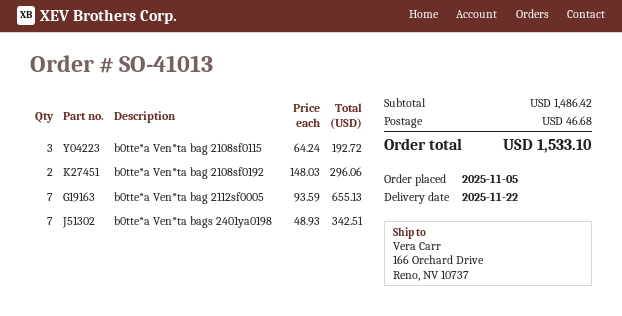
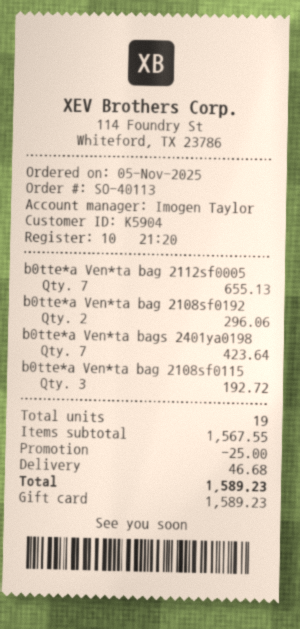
order number: SO-41013 -> SO-40113
b0tte*a Ven*ta bags 2401ya0198: 7 for 342.51 -> 7 for 423.64
subtotal: 1486.42 -> 1567.55
discount: none -> 25.00
total: 1533.10 -> 1589.23

